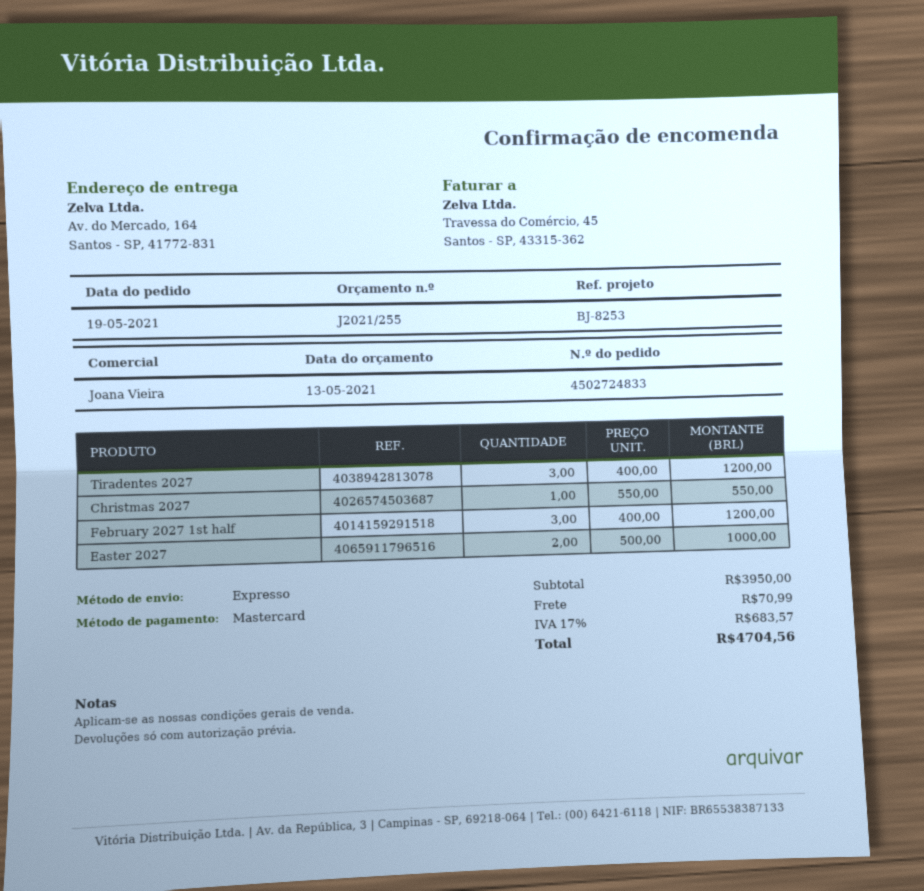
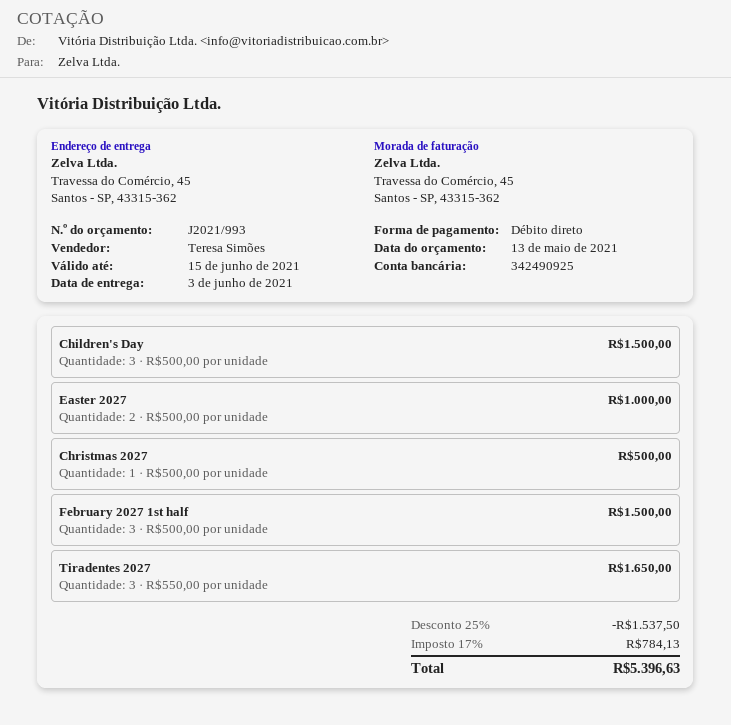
quote number: J2021/255 -> J2021/993
sales rep: Joana Vieira -> Teresa Simões
payment method: Mastercard -> direct debit
ship to: Av. do Mercado, 164, Santos - SP, 41772-831 -> Travessa do Comércio, 45, Santos - SP, 43315-362
Tiradentes 2027: 3 x 400.00 = 1200.00 -> 3 x 550.00 = 1650.00
Christmas 2027: 1 x 550.00 = 550.00 -> 1 x 500.00 = 500.00
February 2027 1st half: 3 x 400.00 = 1200.00 -> 3 x 500.00 = 1500.00
Children's Day: none -> 3 x 500.00 = 1500.00
discount: none -> 25% = 1537.50
shipping: 70.99 -> none
tax: 17% = 683.57 -> 17% = 784.13
total: 4704.56 -> 5396.63

